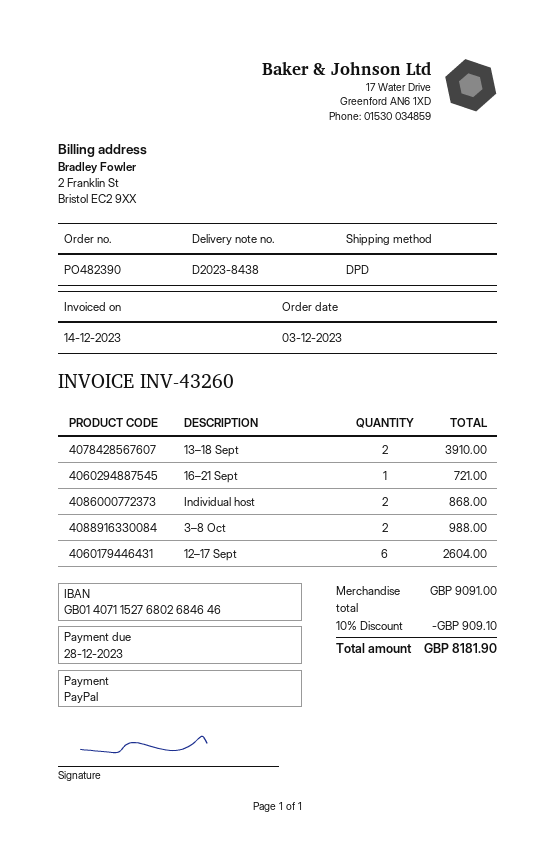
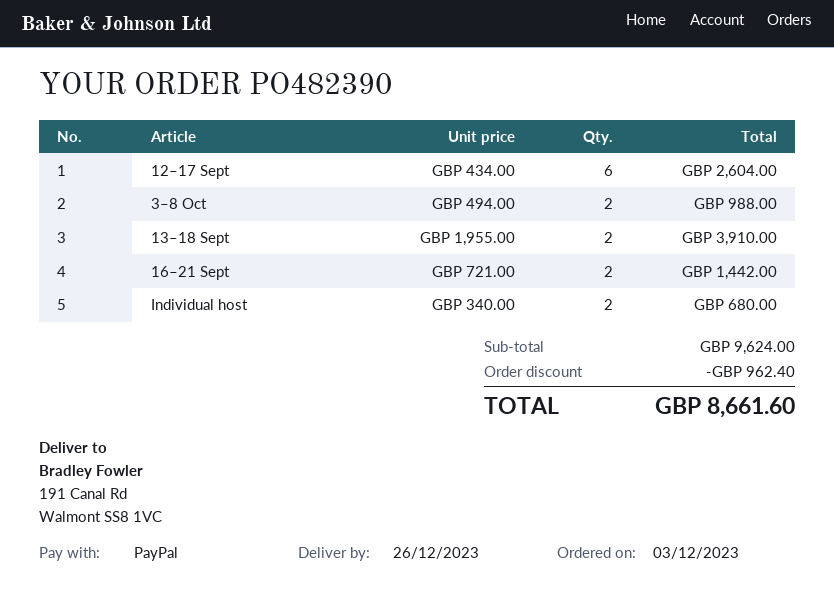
16–21 Sept: 1 for 721.00 -> 2 for 1442.00
Individual host: 2 for 868.00 -> 2 for 680.00
subtotal: 9091.00 -> 9624.00
discount: 909.10 -> 962.40
total: 8181.90 -> 8661.60

